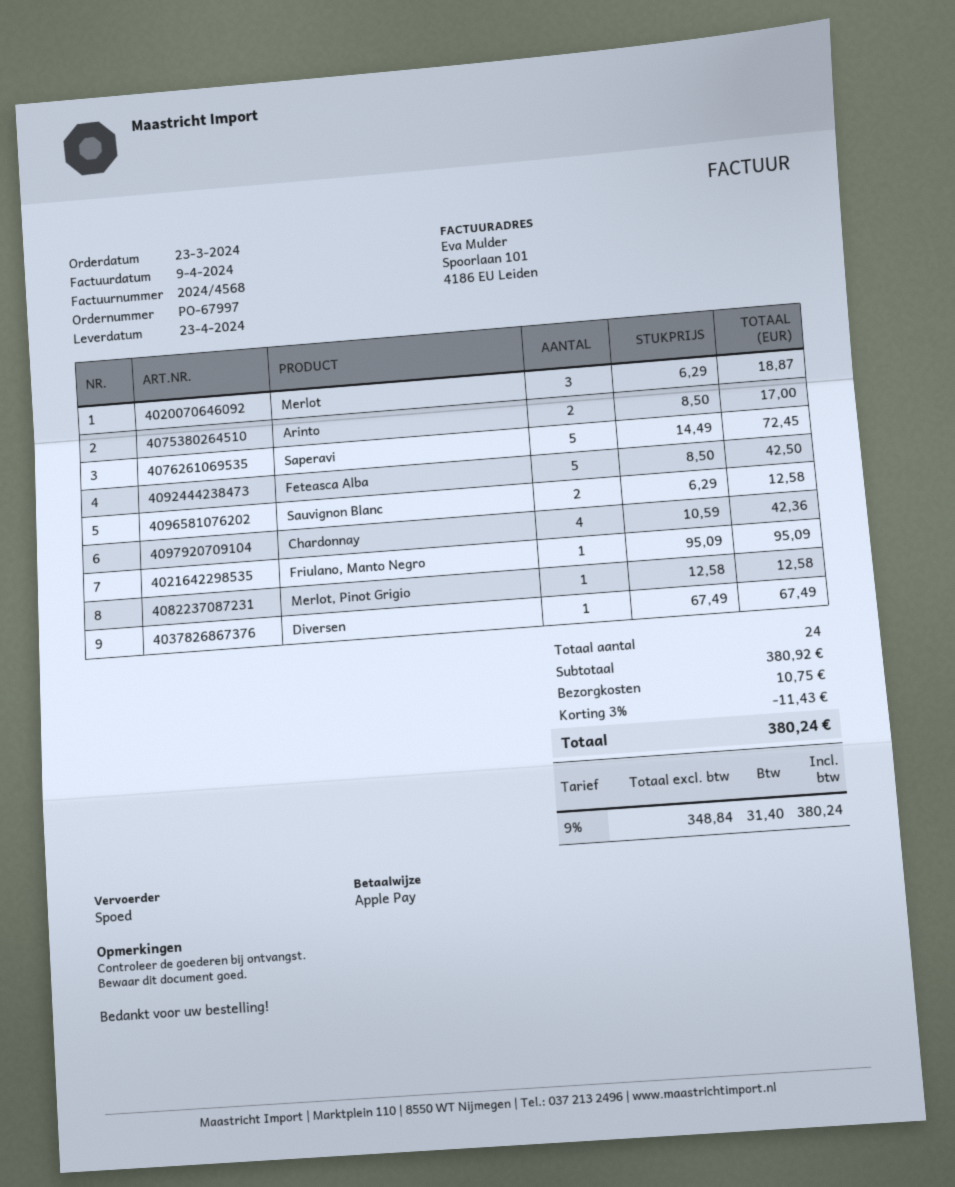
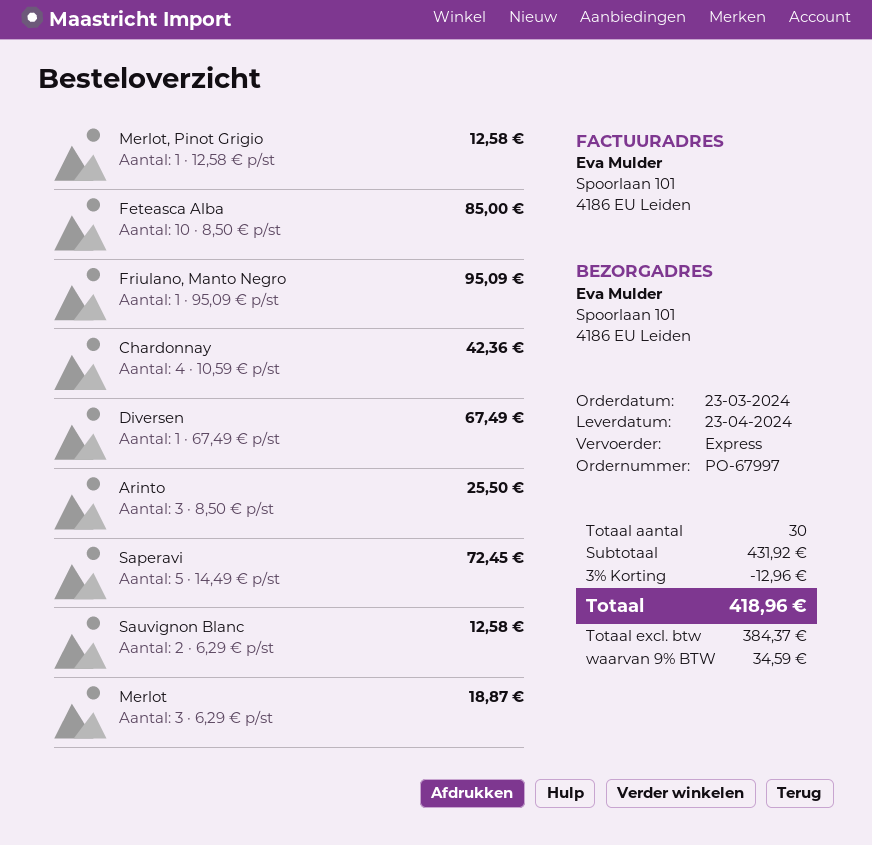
Arinto: 2 x 8.50 = 17.00 -> 3 x 8.50 = 25.50
Feteasca Alba: 5 x 8.50 = 42.50 -> 10 x 8.50 = 85.00
total quantity: 24 -> 30
subtotal: 380.92 -> 431.92
discount: 3% = 11.43 -> 3% = 12.96
shipping: 10.75 -> none
net: 348.84 -> 384.37
tax: 9% = 31.40 -> 9% = 34.59
total: 380.24 -> 418.96

